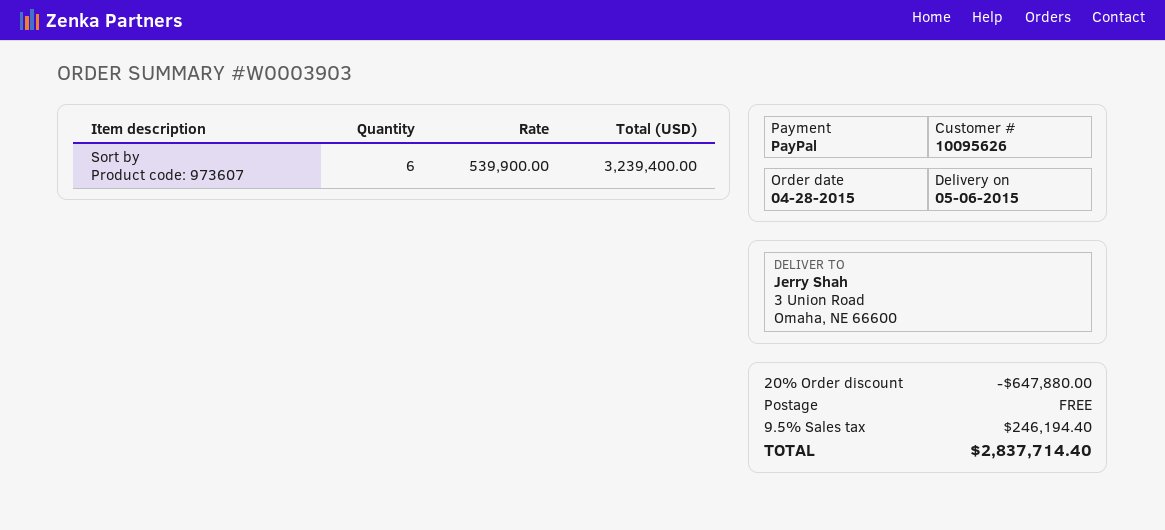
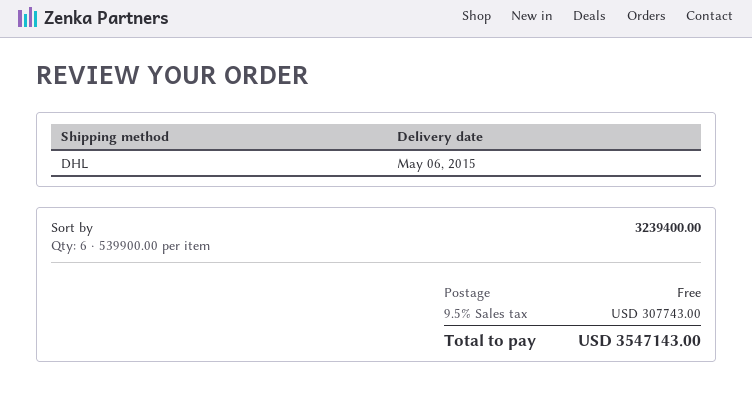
discount: 20% = 647880.00 -> none
tax: 9.5% = 246194.40 -> 9.5% = 307743.00
total: 2837714.40 -> 3547143.00

